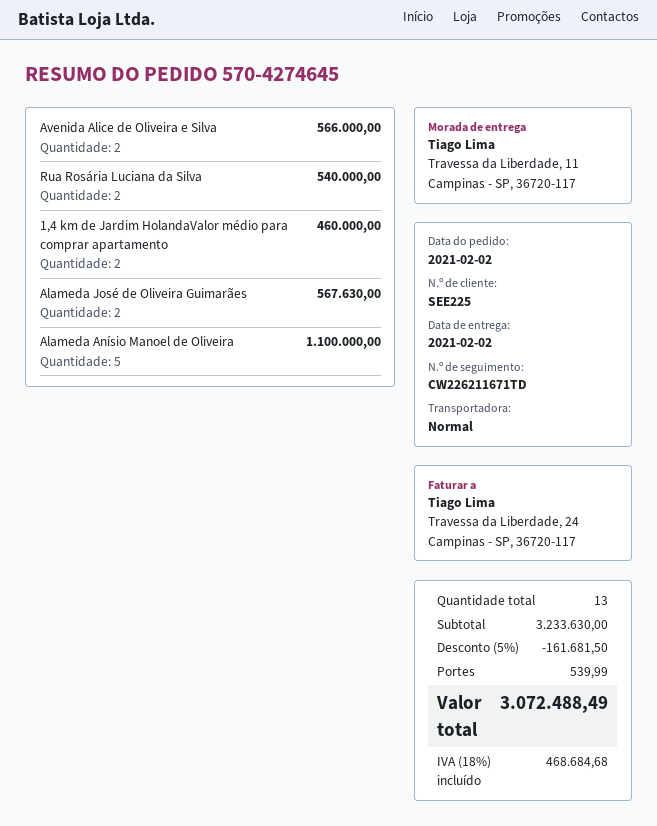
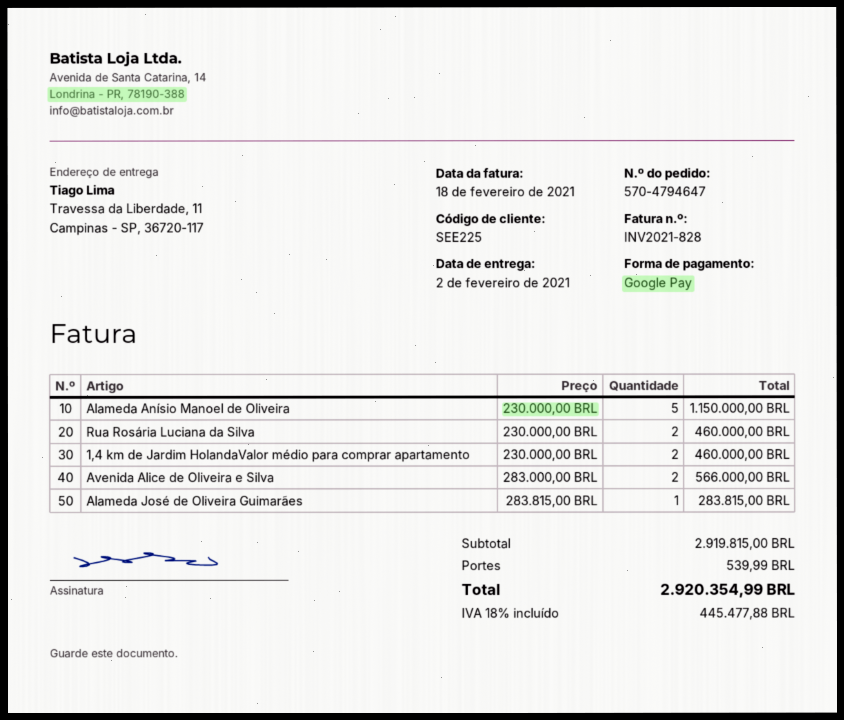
order number: 570-4274645 -> 570-4794647
Rua Rosária Luciana da Silva: 2 for 540000.00 -> 2 for 460000.00
Alameda José de Oliveira Guimarães: 2 for 567630.00 -> 1 for 283815.00
Alameda Anísio Manoel de Oliveira: 5 for 1100000.00 -> 5 for 1150000.00
subtotal: 3233630.00 -> 2919815.00
discount: 5% = 161681.50 -> none
tax: 18% = 468684.68 -> 18% = 445477.88
total: 3072488.49 -> 2920354.99

